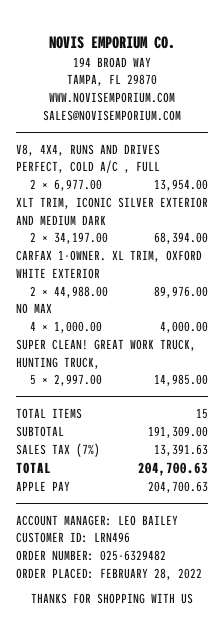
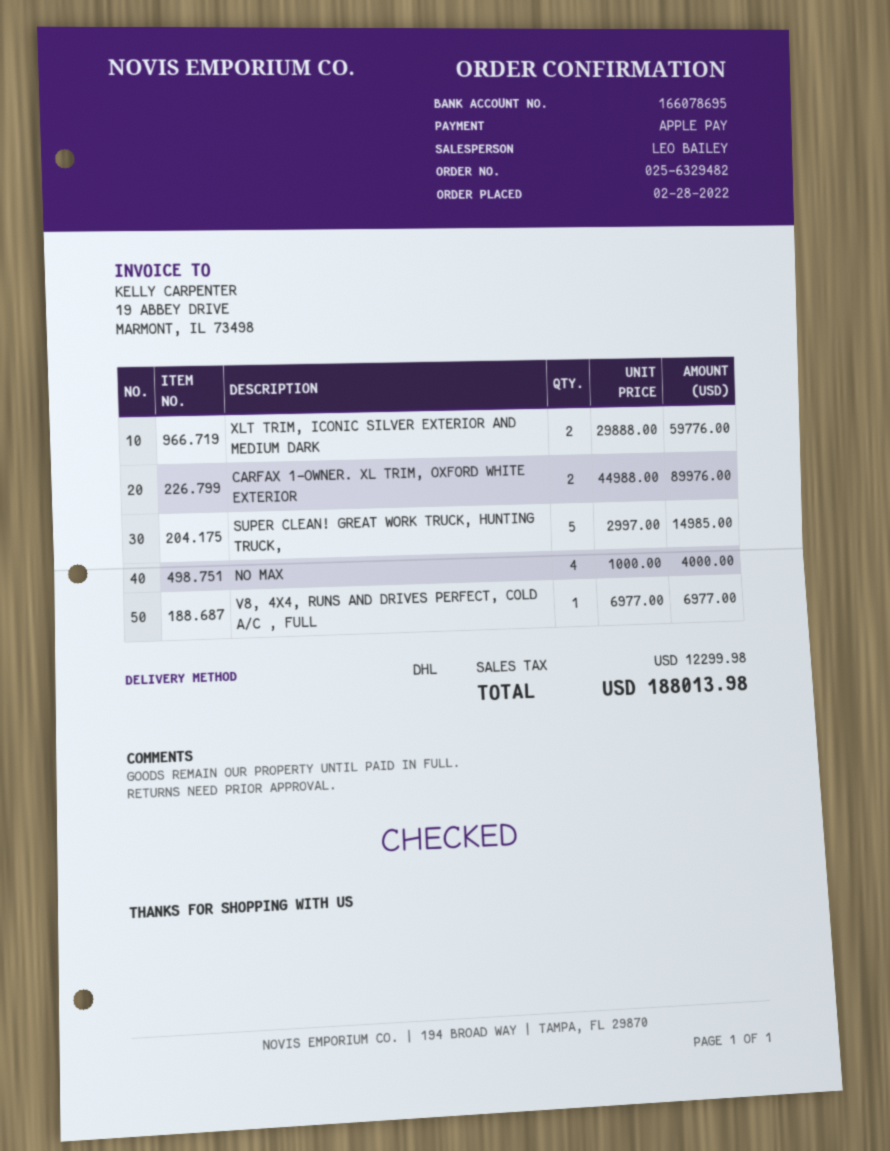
V8, 4X4, RUNS AND DRIVES PERFECT, COLD A/C , FULL: 2 x 6977.00 = 13954.00 -> 1 x 6977.00 = 6977.00
XLT TRIM, ICONIC SILVER EXTERIOR AND MEDIUM DARK: 2 x 34197.00 = 68394.00 -> 2 x 29888.00 = 59776.00
tax: 13391.63 -> 12299.98
total: 204700.63 -> 188013.98

